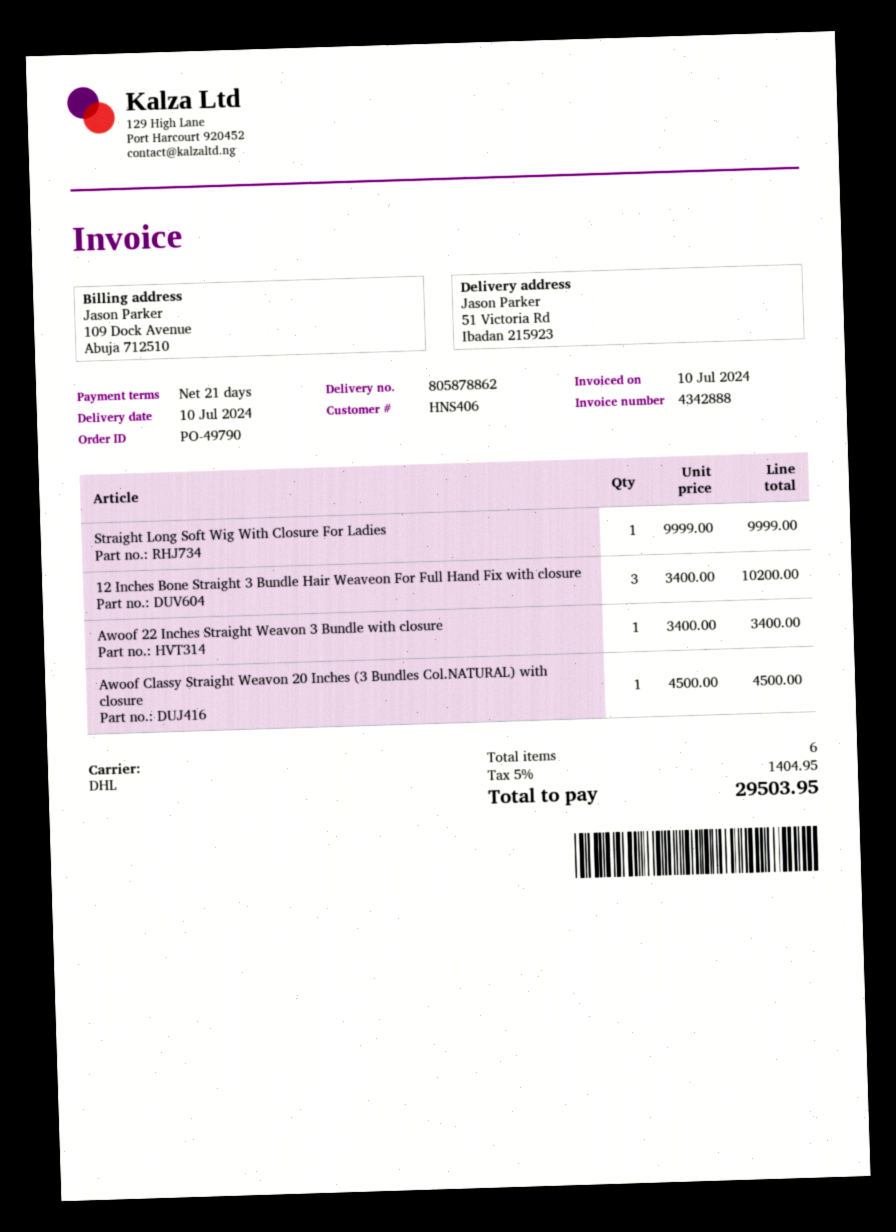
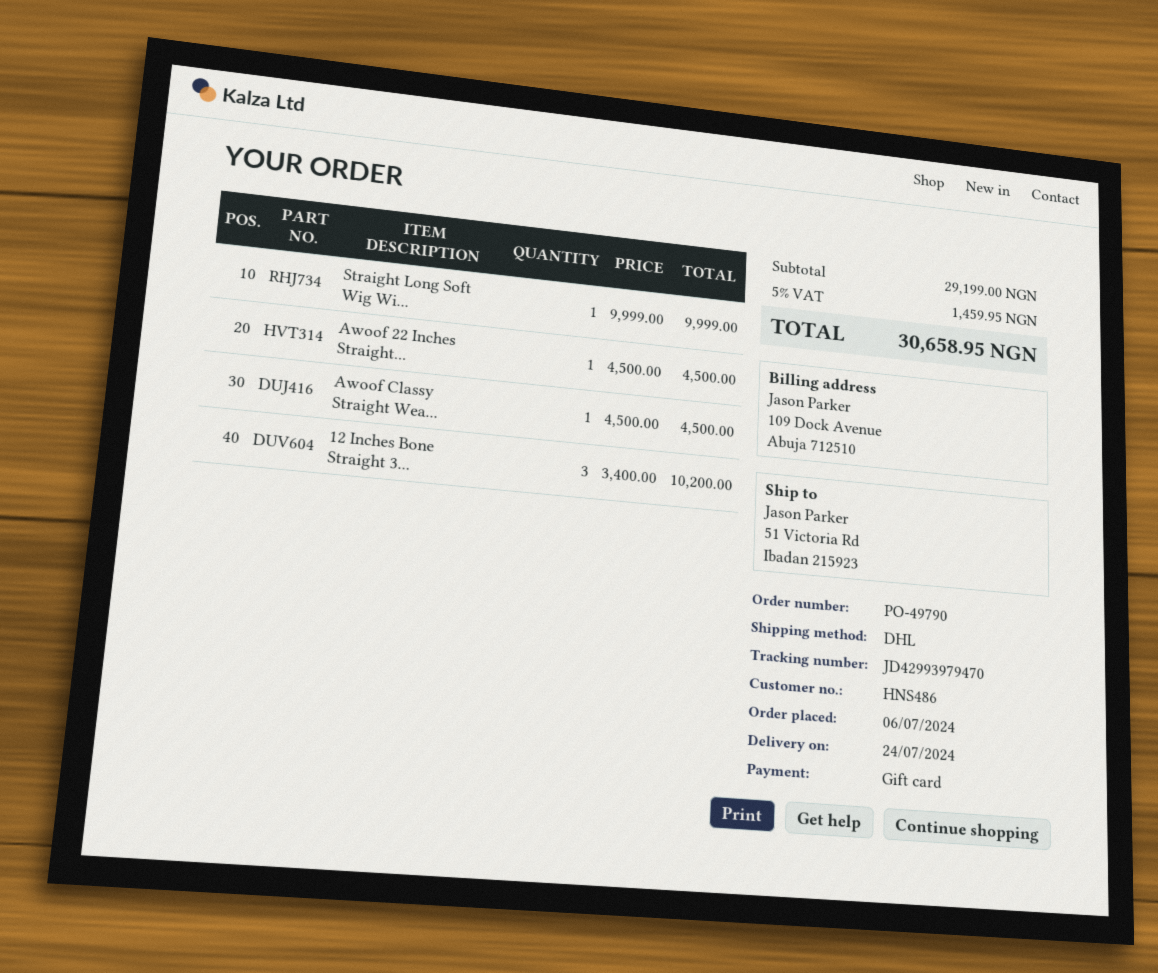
delivery date: 2024-07-10 -> 2024-07-24
customer number: HNS406 -> HNS486
Awoof 22 Inches Straight Weavon 3 Bundle with closure: 1 x 3400.00 = 3400.00 -> 1 x 4500.00 = 4500.00
tax: 5% = 1404.95 -> 5% = 1459.95
total: 29503.95 -> 30658.95

